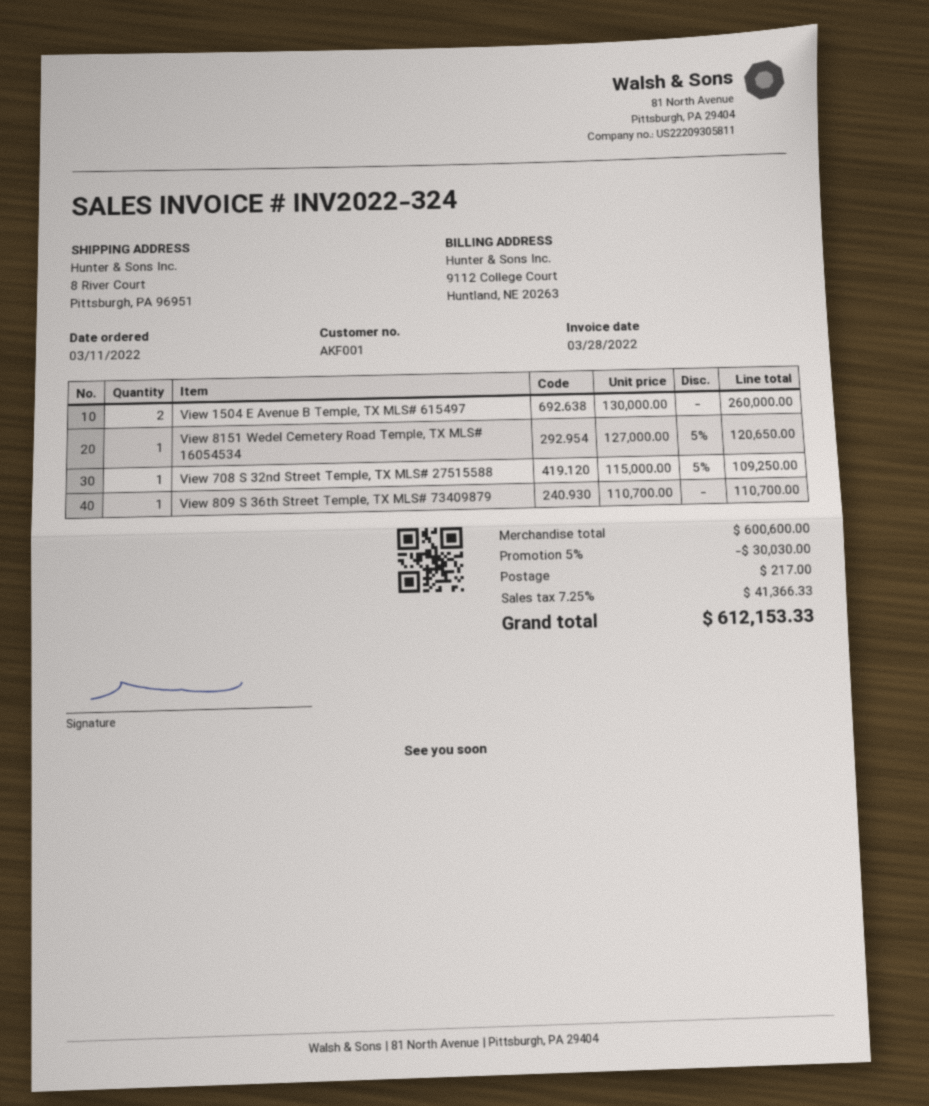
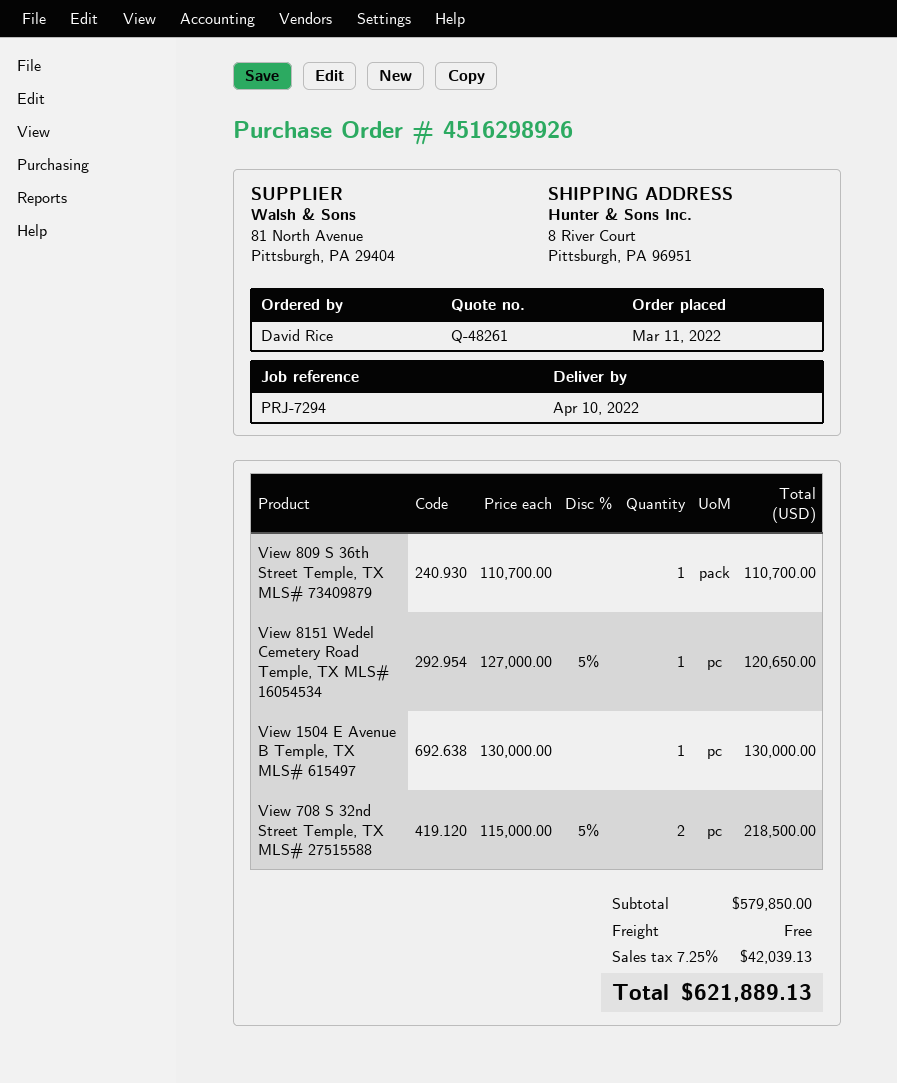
View 1504 E Avenue B Temple, TX MLS# 615497: 2 x 130000.00 = 260000.00 -> 1 x 130000.00 = 130000.00
View 708 S 32nd Street Temple, TX MLS# 27515588: 1 x 115000.00 - 5% = 109250.00 -> 2 x 115000.00 - 5% = 218500.00
subtotal: 600600.00 -> 579850.00
discount: 5% = 30030.00 -> none
shipping: 217.00 -> 0.00
tax: 7.25% = 41366.33 -> 7.25% = 42039.13
total: 612153.33 -> 621889.13

